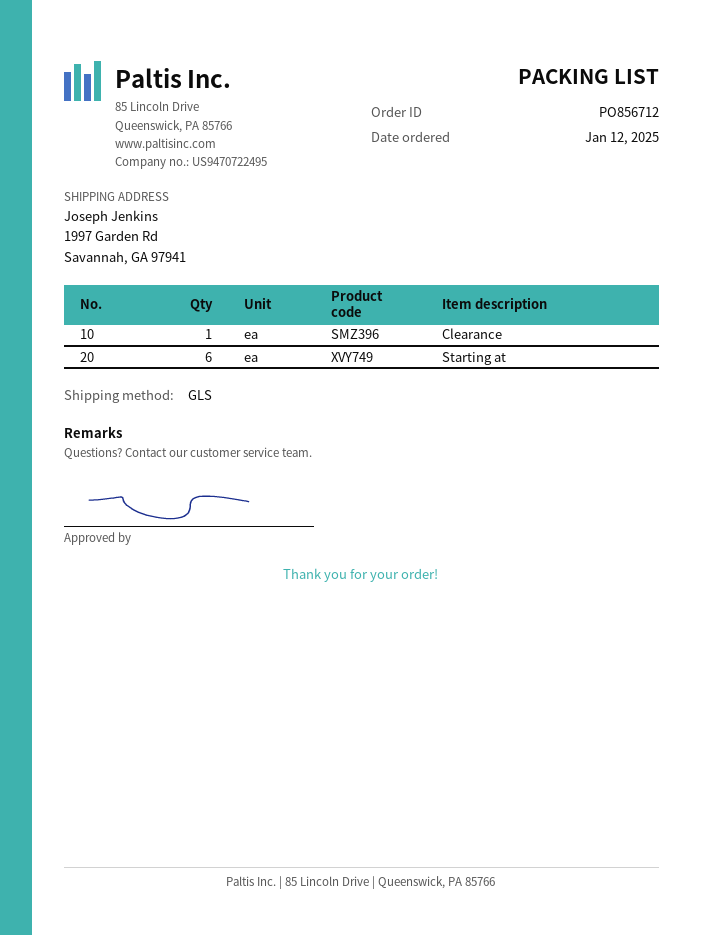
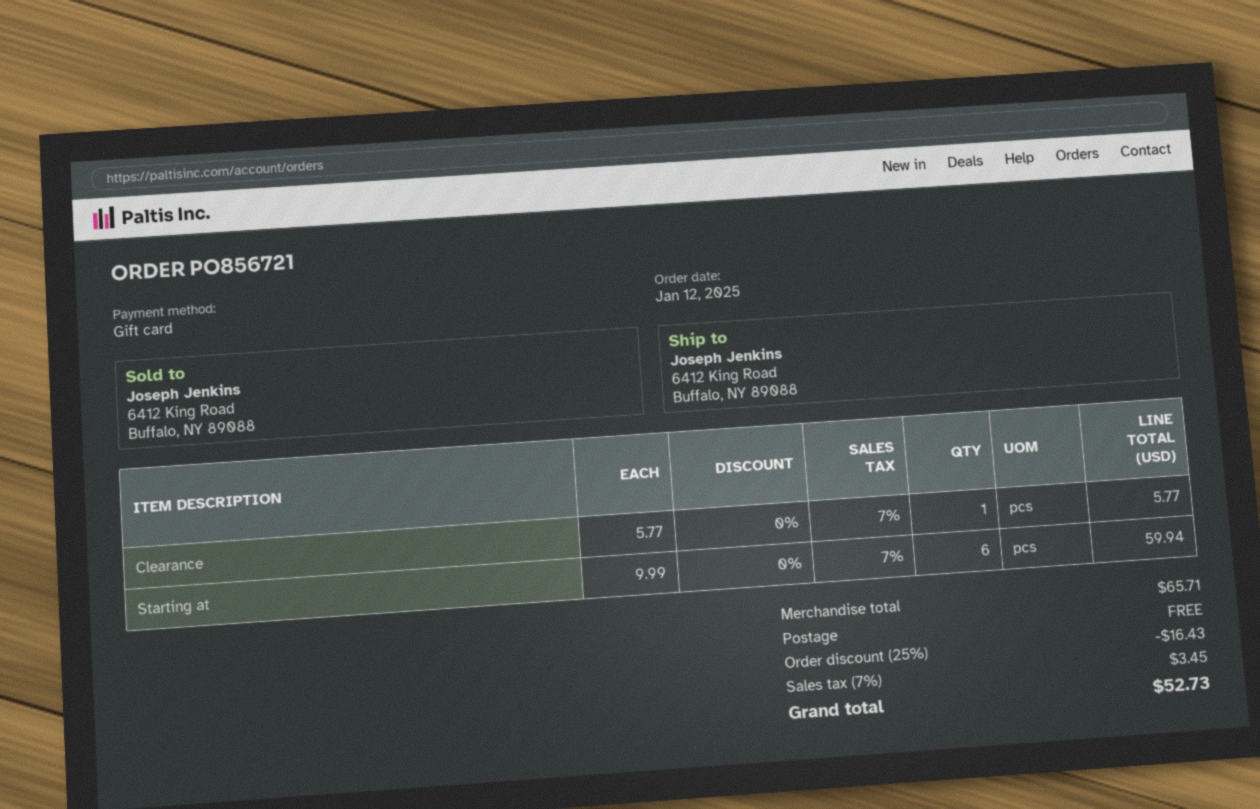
order number: PO856712 -> PO856721
ship to: 1997 Garden Rd, Savannah, GA 97941 -> 6412 King Road, Buffalo, NY 89088

